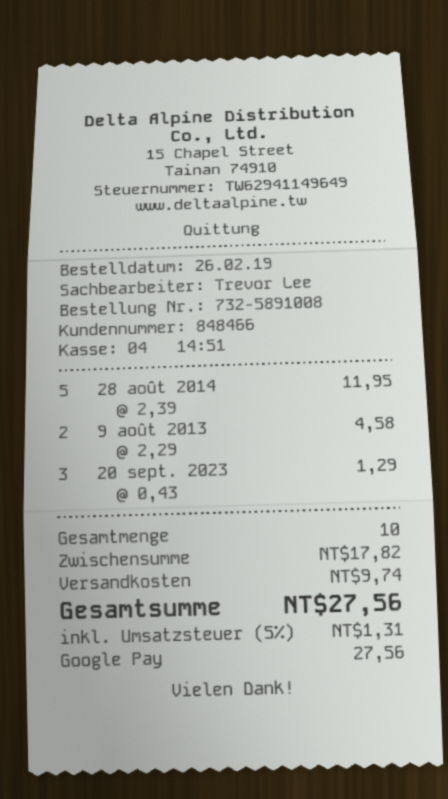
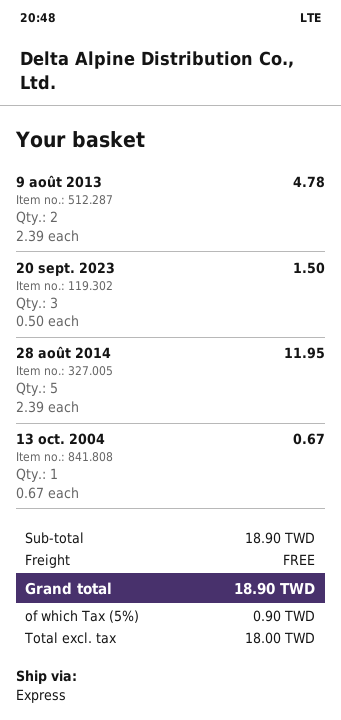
9 août 2013: 2 x 2.29 = 4.58 -> 2 x 2.39 = 4.78
20 sept. 2023: 3 x 0.43 = 1.29 -> 3 x 0.50 = 1.50
13 oct. 2004: none -> 1 x 0.67 = 0.67
subtotal: 17.82 -> 18.90
shipping: 9.74 -> 0.00
tax: 5% = 1.31 -> 5% = 0.90
total: 27.56 -> 18.90

